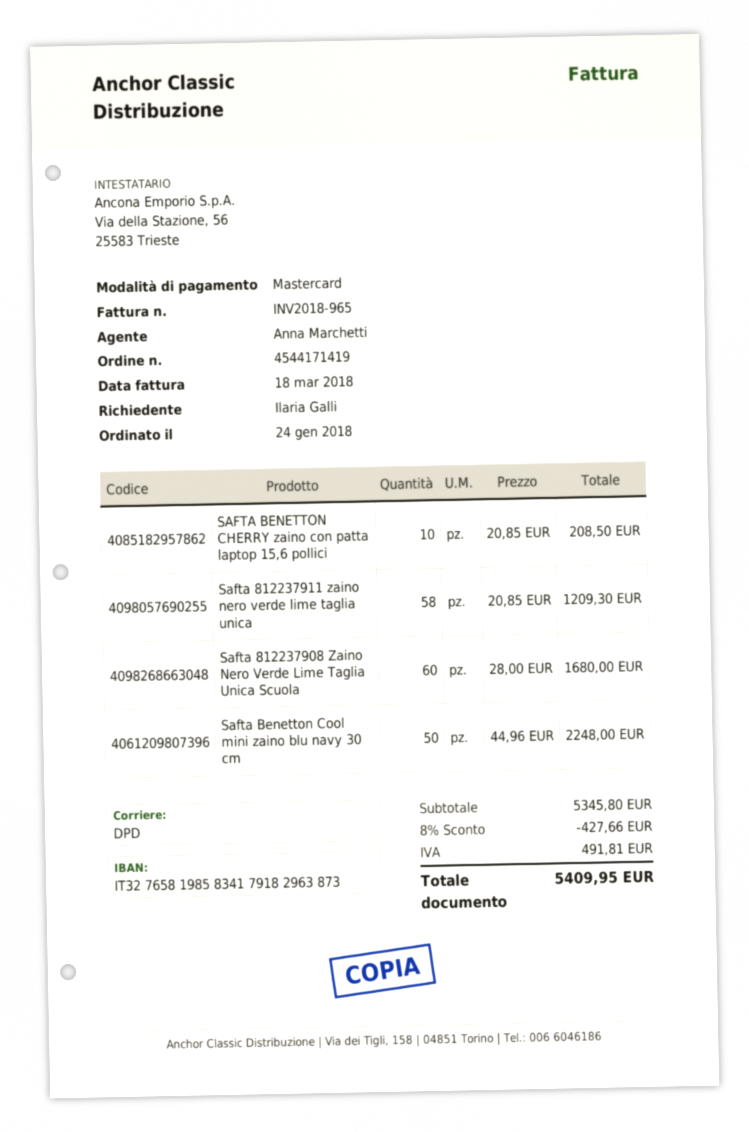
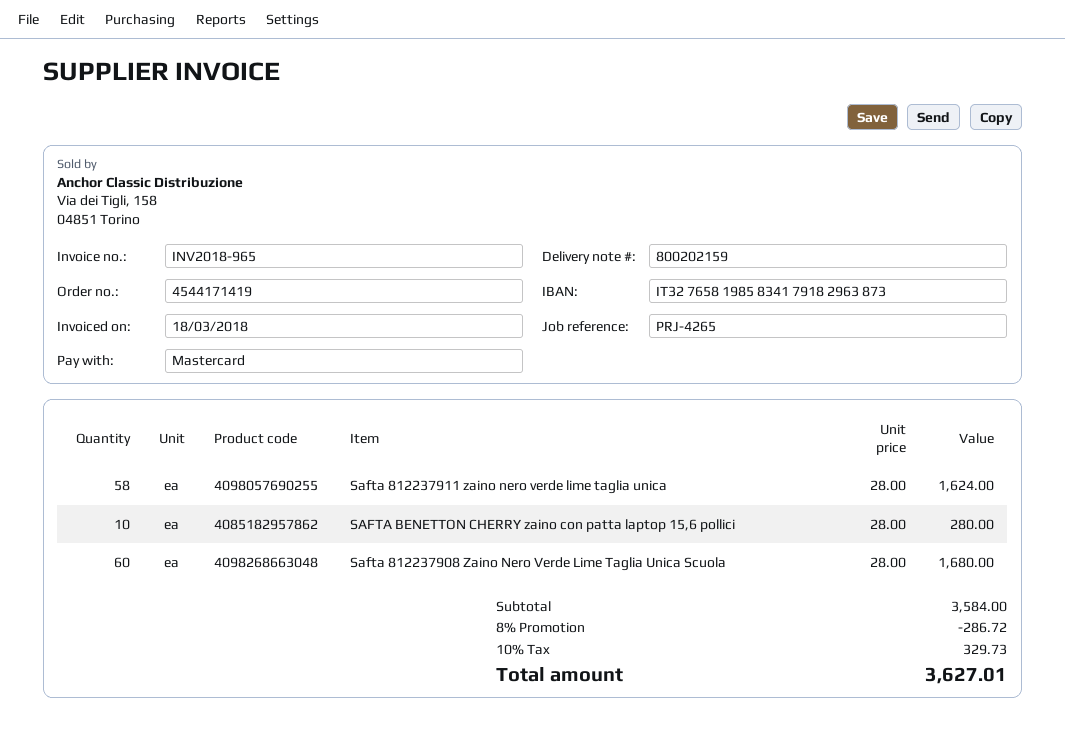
SAFTA BENETTON CHERRY zaino con patta laptop 15,6 pollici: 10 x 20.85 = 208.50 -> 10 x 28.00 = 280.00
Safta 812237911 zaino nero verde lime taglia unica: 58 x 20.85 = 1209.30 -> 58 x 28.00 = 1624.00
Safta Benetton Cool mini zaino blu navy 30 cm: 50 x 44.96 = 2248.00 -> none
subtotal: 5345.80 -> 3584.00
discount: 8% = 427.66 -> 8% = 286.72
tax: 491.81 -> 329.73
total: 5409.95 -> 3627.01

